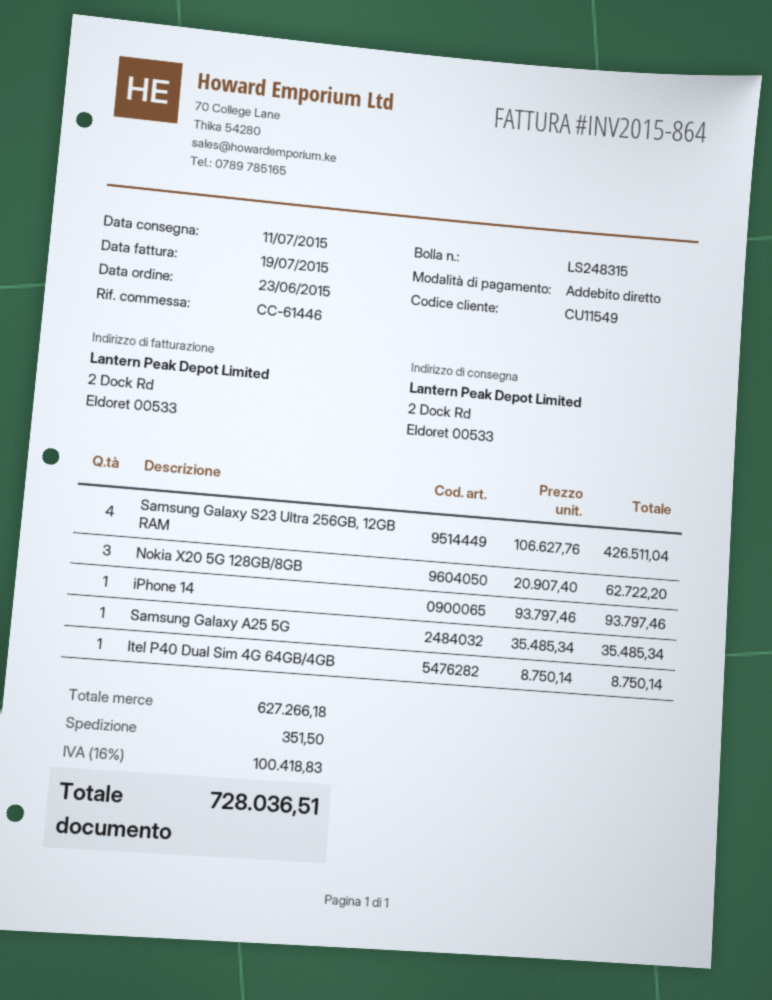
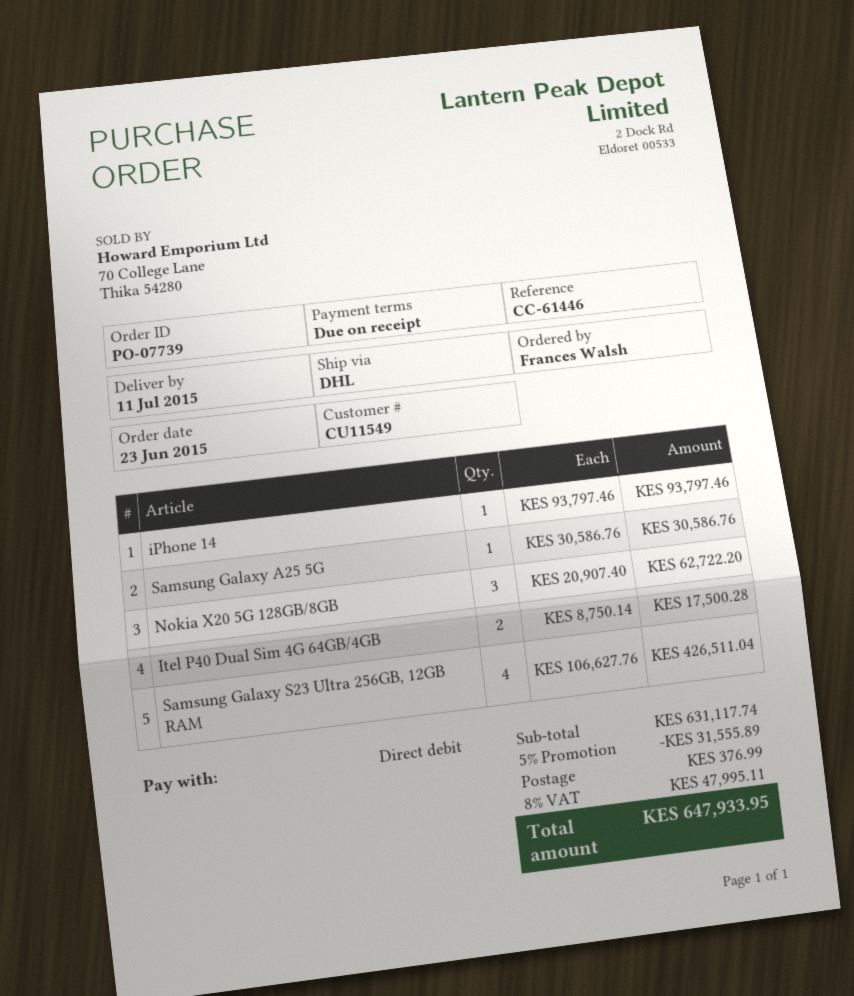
Samsung Galaxy A25 5G: 1 x 35485.34 = 35485.34 -> 1 x 30586.76 = 30586.76
Itel P40 Dual Sim 4G 64GB/4GB: 1 x 8750.14 = 8750.14 -> 2 x 8750.14 = 17500.28
subtotal: 627266.18 -> 631117.74
discount: none -> 5% = 31555.89
shipping: 351.50 -> 376.99
tax: 16% = 100418.83 -> 8% = 47995.11
total: 728036.51 -> 647933.95

